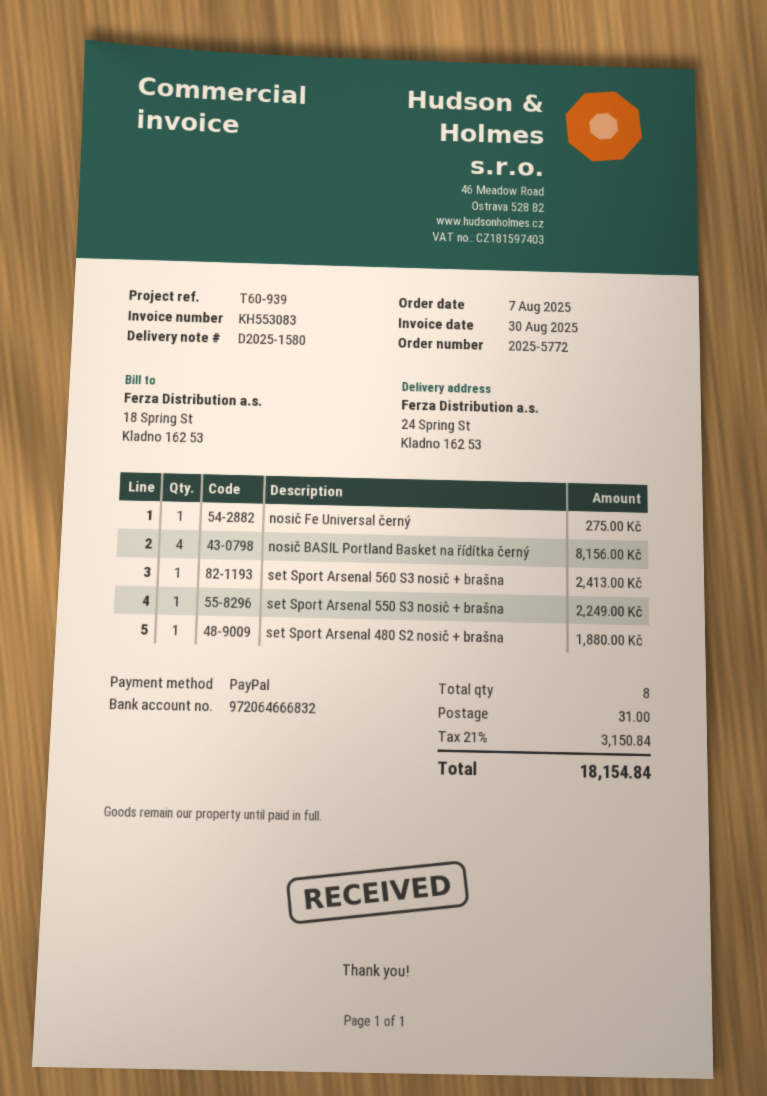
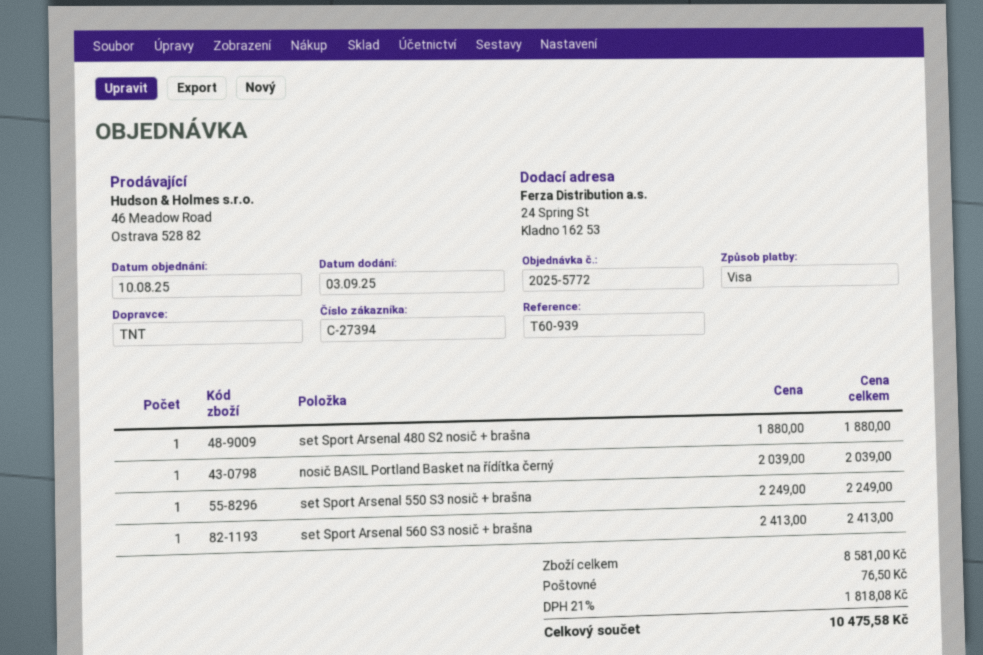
order date: 2025-08-07 -> 2025-08-10
payment method: PayPal -> Visa
nosič Fe Universal černý: 1 for 275.00 -> none
nosič BASIL Portland Basket na řídítka černý: 4 for 8156.00 -> 1 for 2039.00
shipping: 31.00 -> 76.50
tax: 21% = 3150.84 -> 21% = 1818.08
total: 18154.84 -> 10475.58

